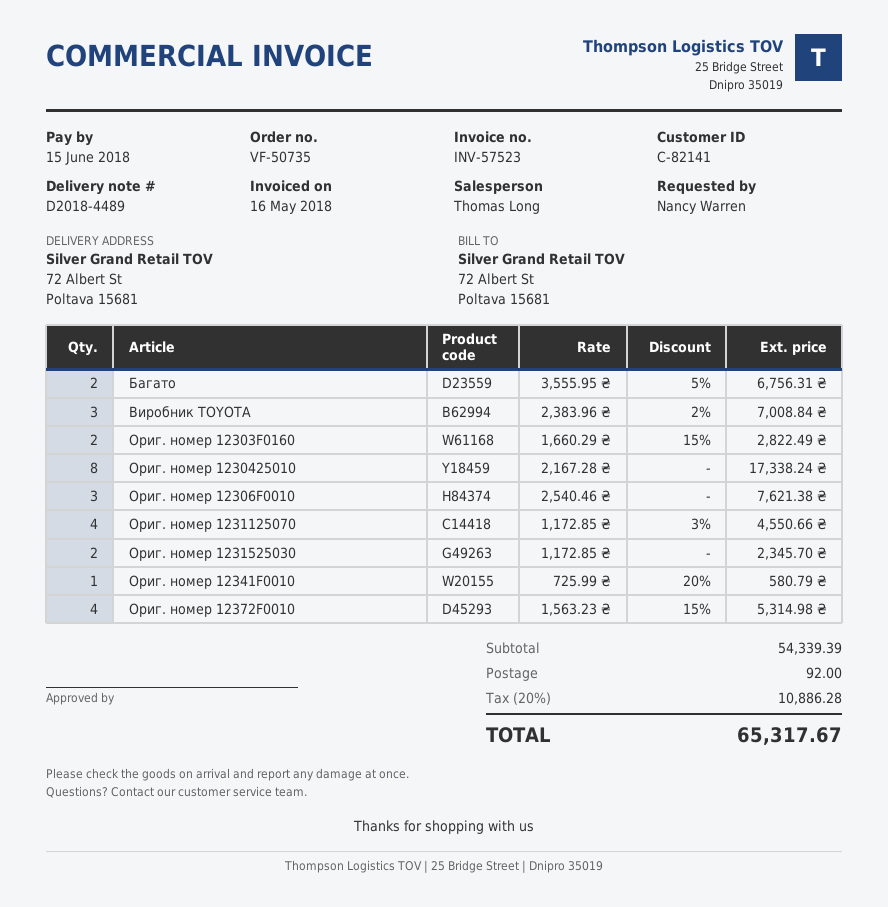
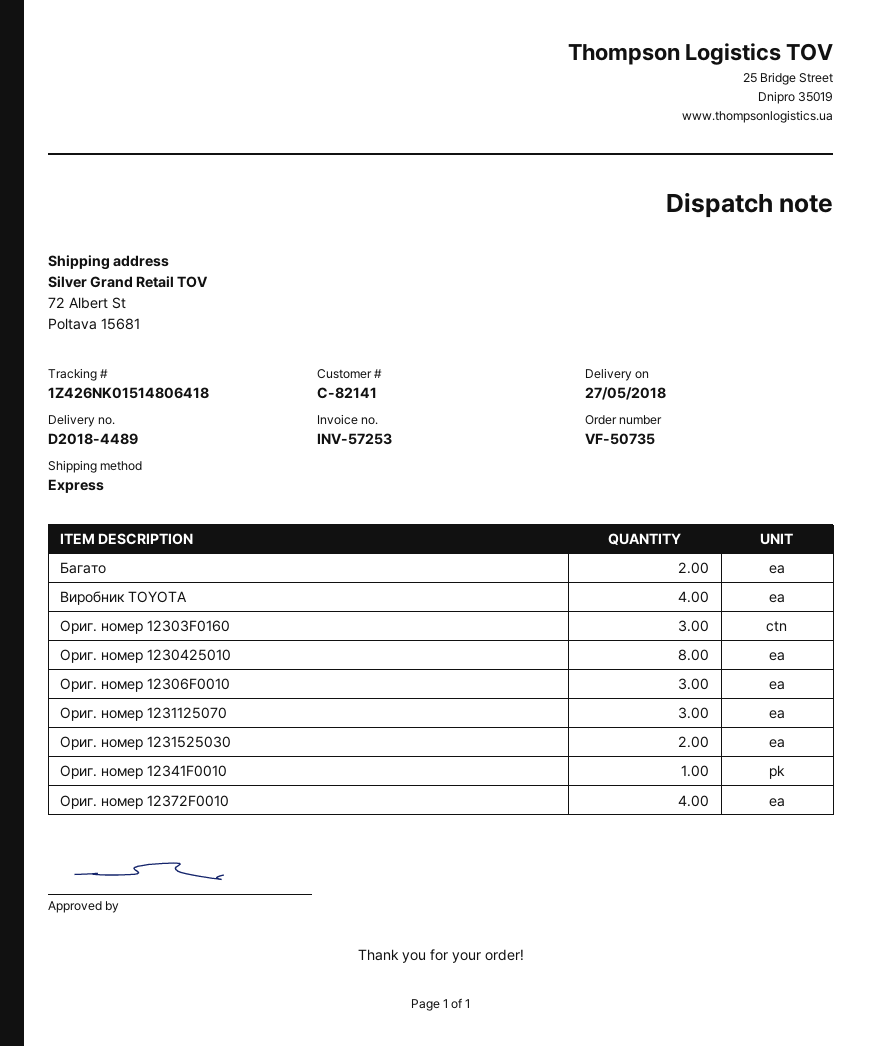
invoice number: INV-57523 -> INV-57253
Виробник TOYOTA: 3 -> 4
Ориг. номер 12303F0160: 2 -> 3
Ориг. номер 1231125070: 4 -> 3

